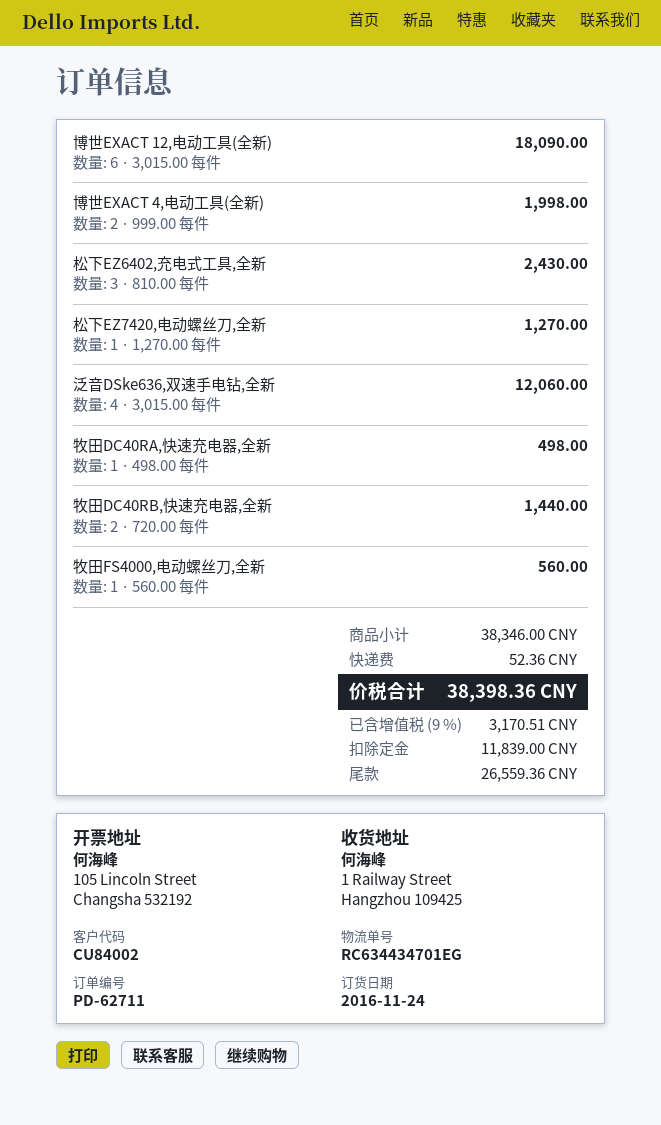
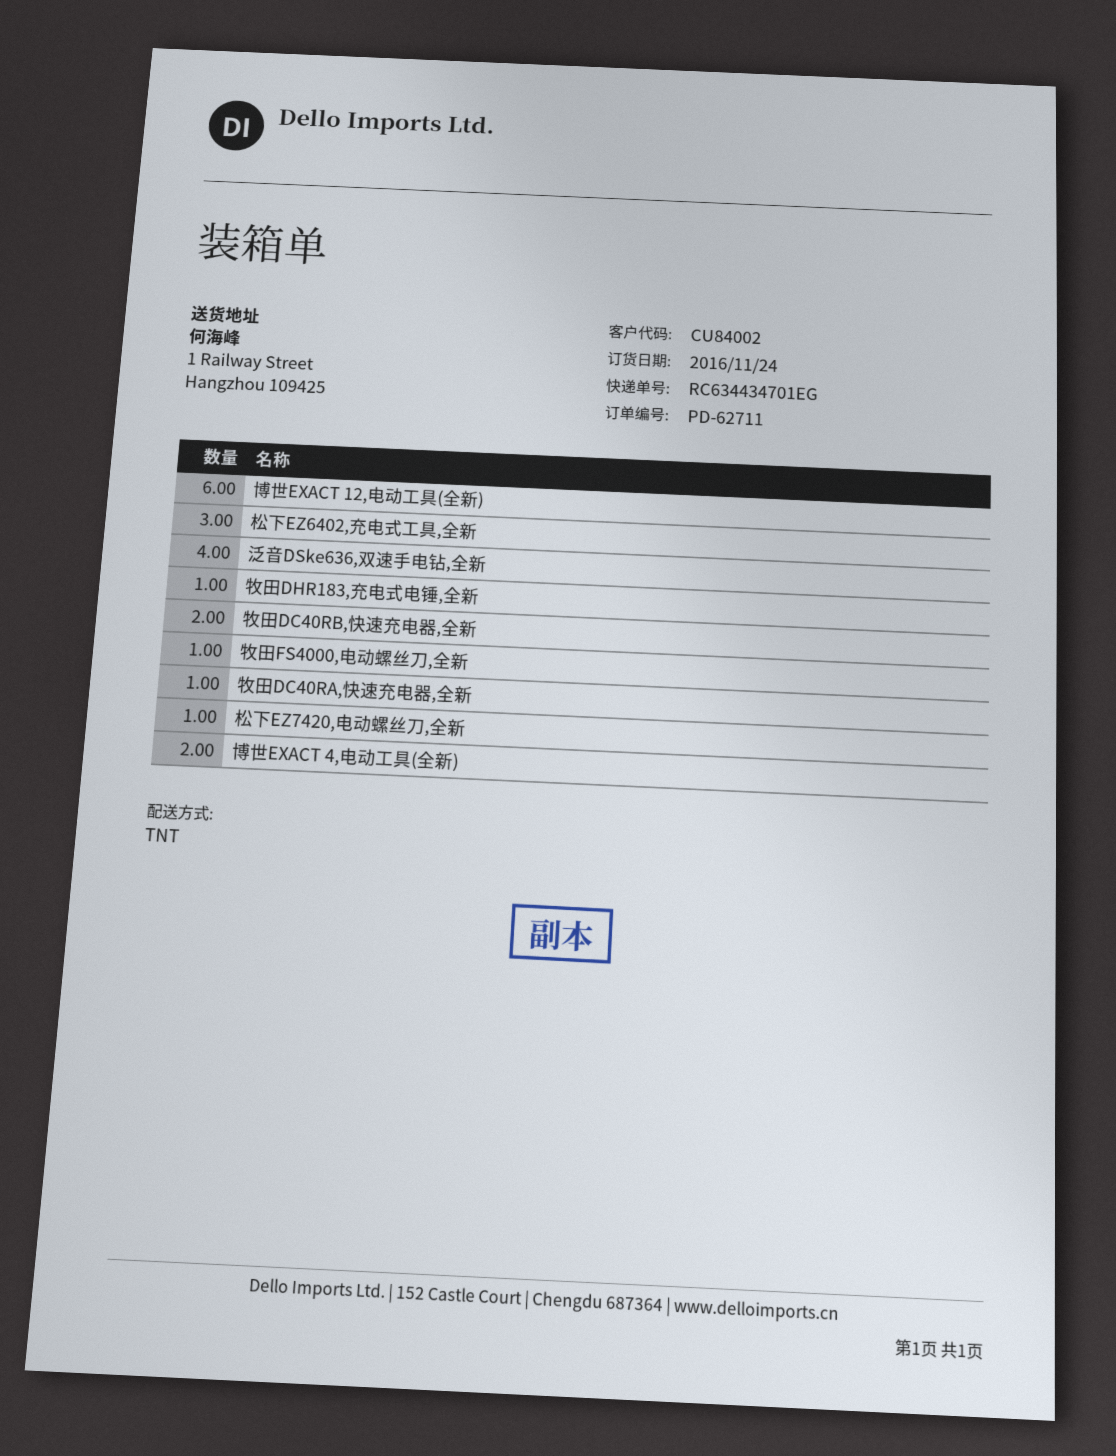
牧田DHR183,充电式电锤,全新: none -> 1

